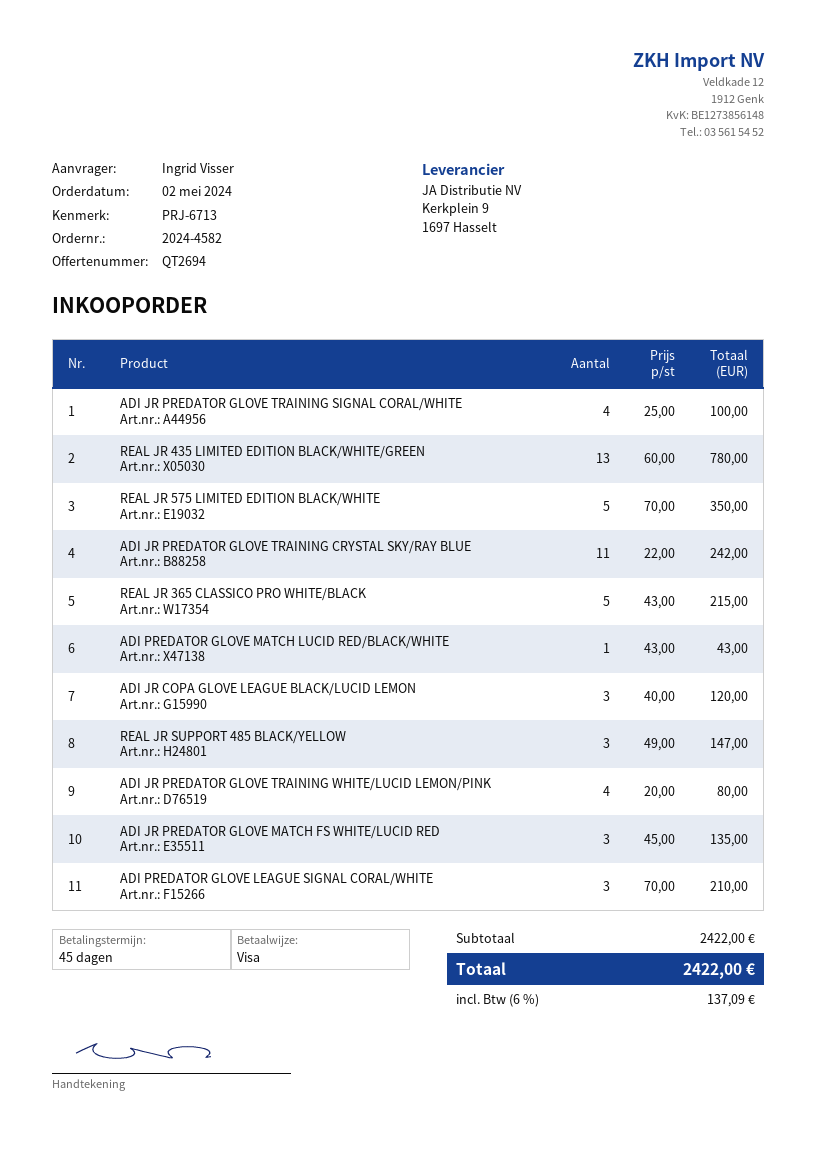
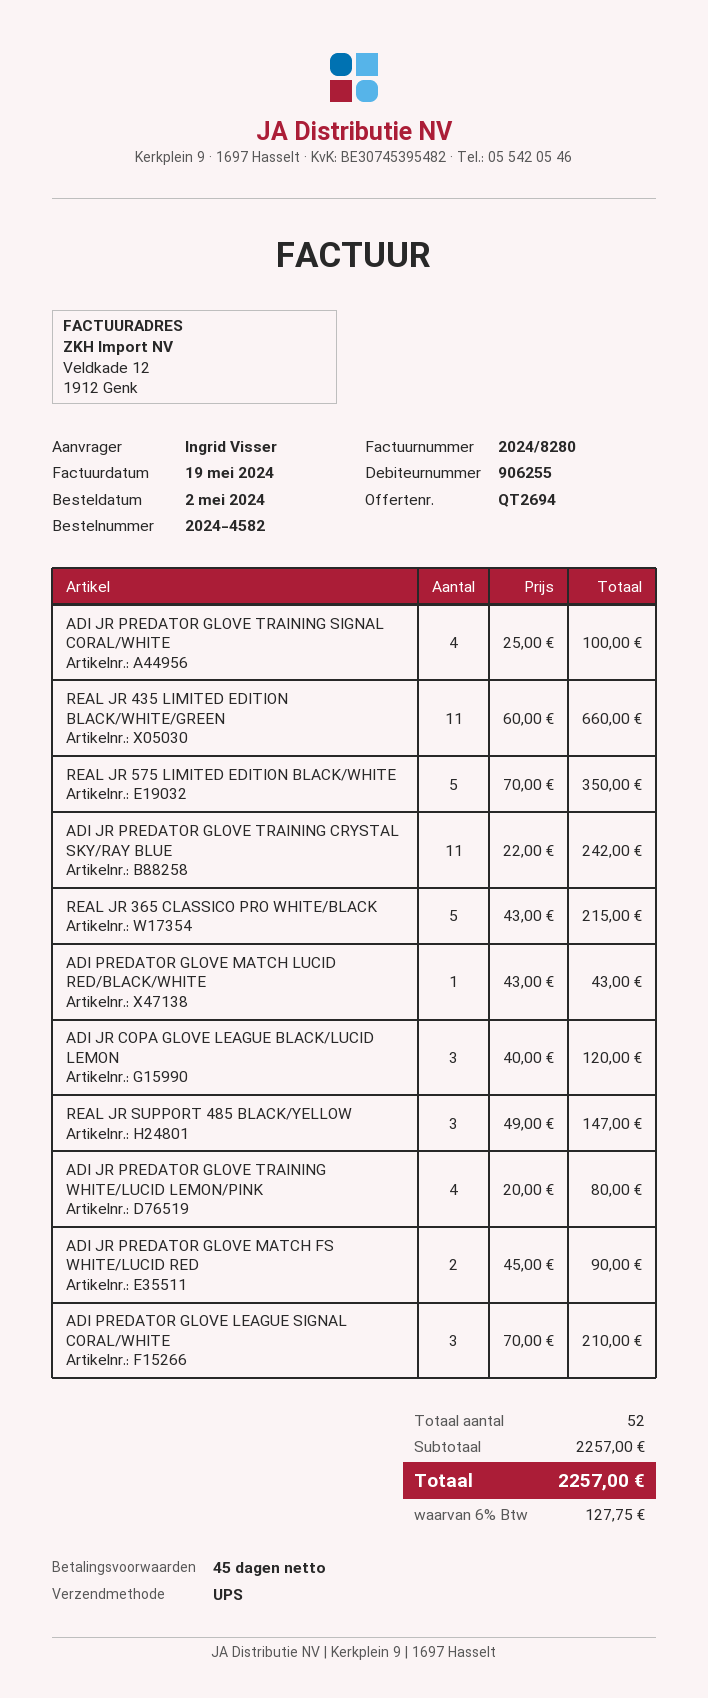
REAL JR 435 LIMITED EDITION BLACK/WHITE/GREEN: 13 x 60.00 = 780.00 -> 11 x 60.00 = 660.00
ADI JR PREDATOR GLOVE MATCH FS WHITE/LUCID RED: 3 x 45.00 = 135.00 -> 2 x 45.00 = 90.00
subtotal: 2422.00 -> 2257.00
tax: 6% = 137.09 -> 6% = 127.75
total: 2422.00 -> 2257.00

